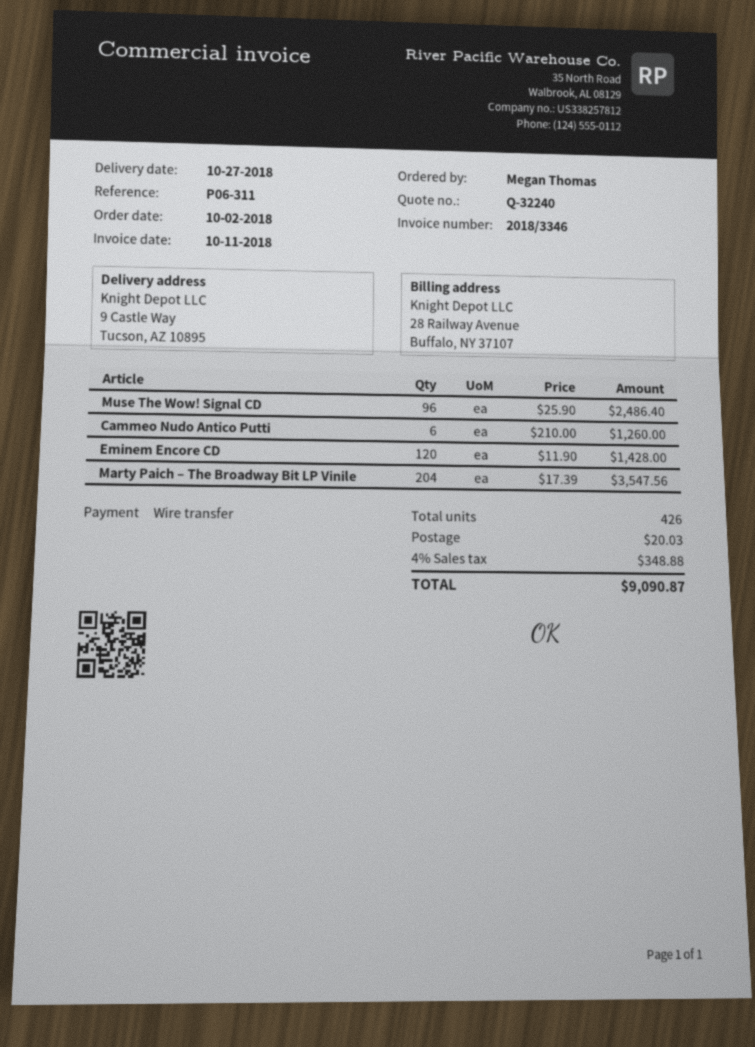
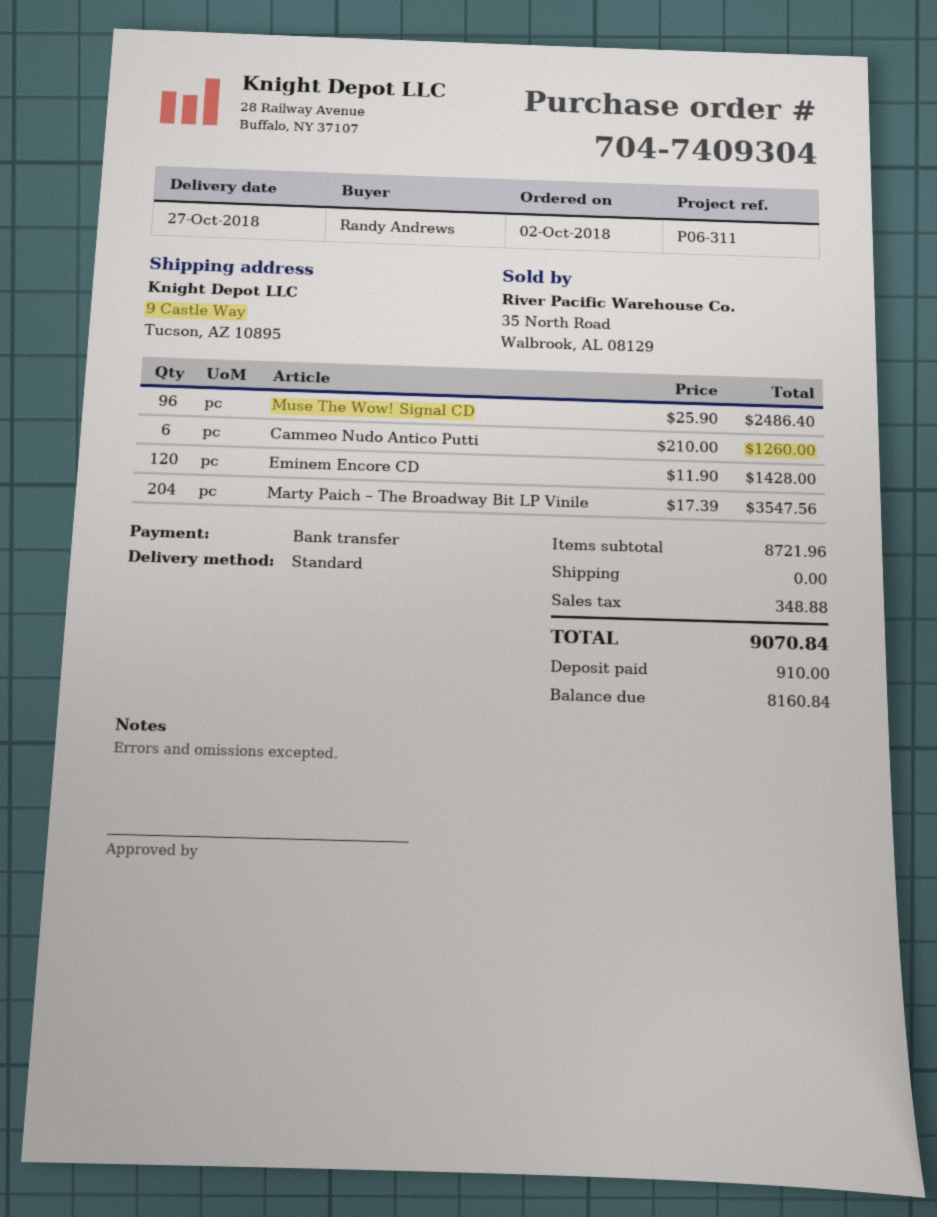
ordered by: Megan Thomas -> Randy Andrews
shipping: 20.03 -> 0.00
total: 9090.87 -> 9070.84

